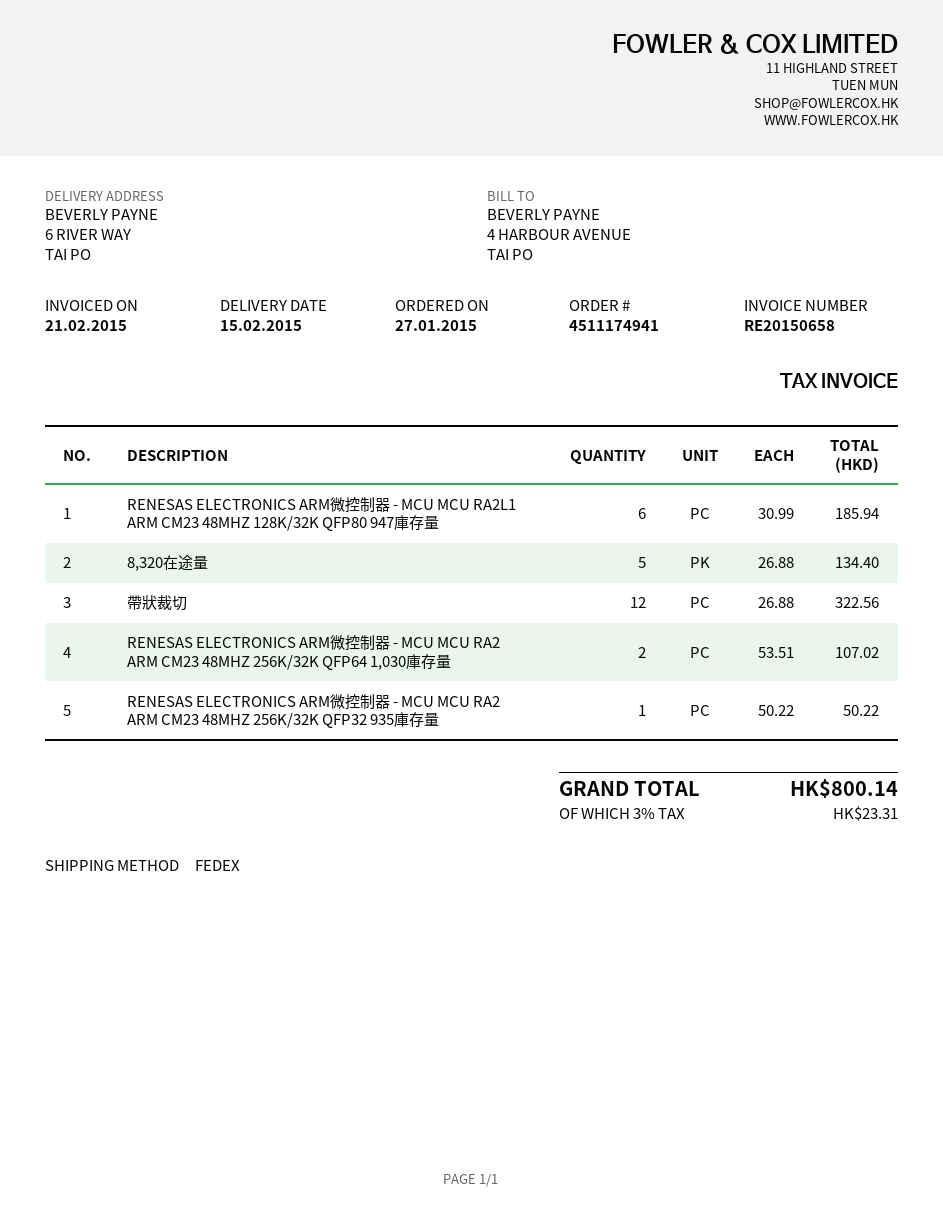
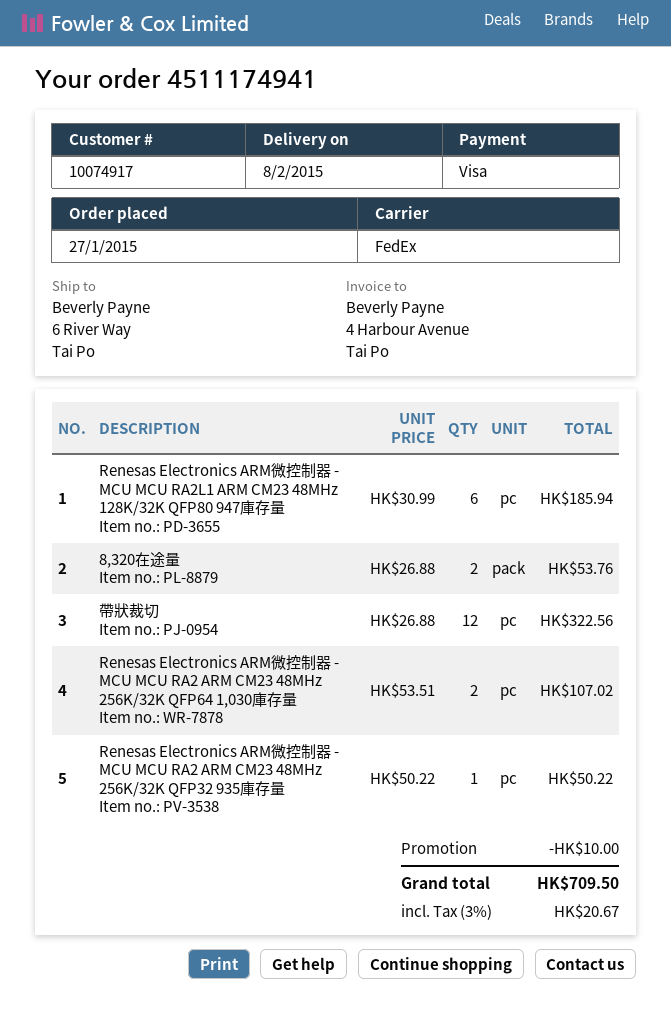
delivery date: 2015-02-15 -> 2015-02-08
8,320在途量: 5 x 26.88 = 134.40 -> 2 x 26.88 = 53.76
discount: none -> 10.00
tax: 3% = 23.31 -> 3% = 20.67
total: 800.14 -> 709.50

